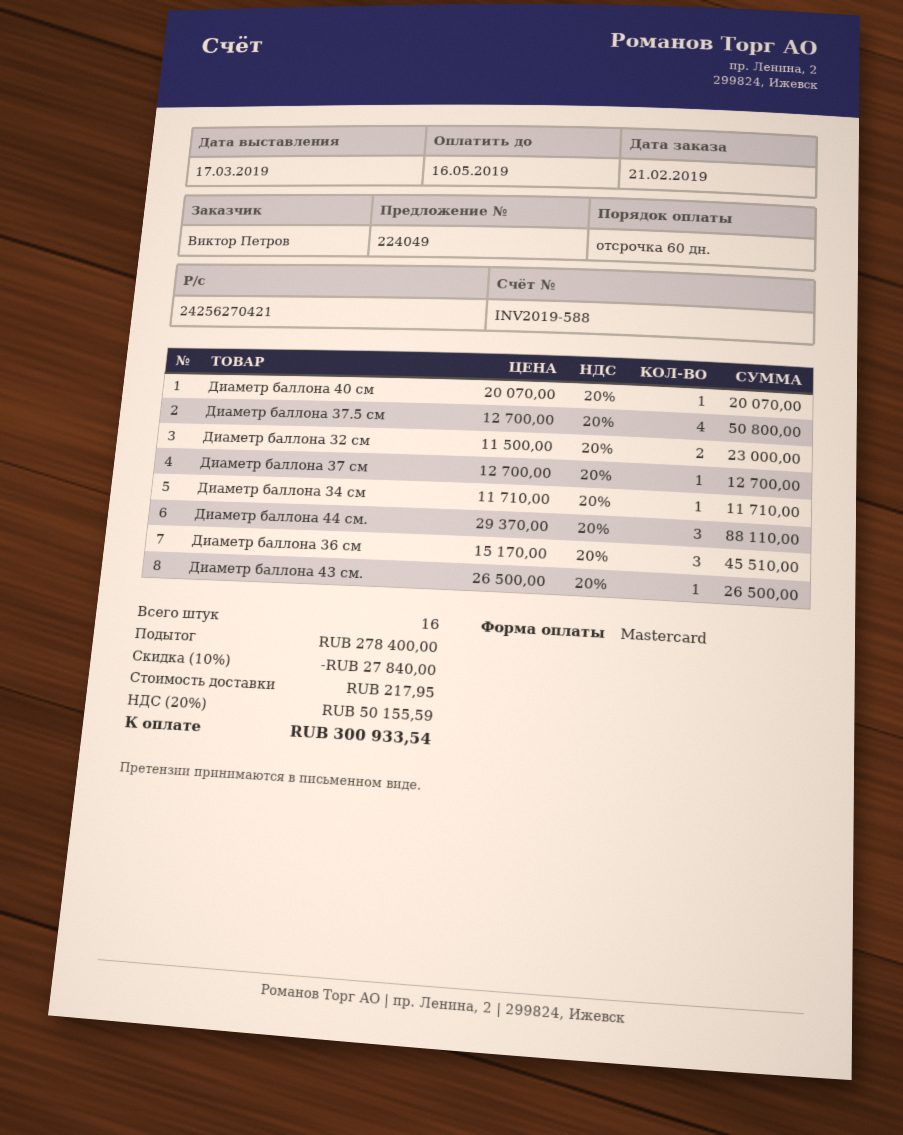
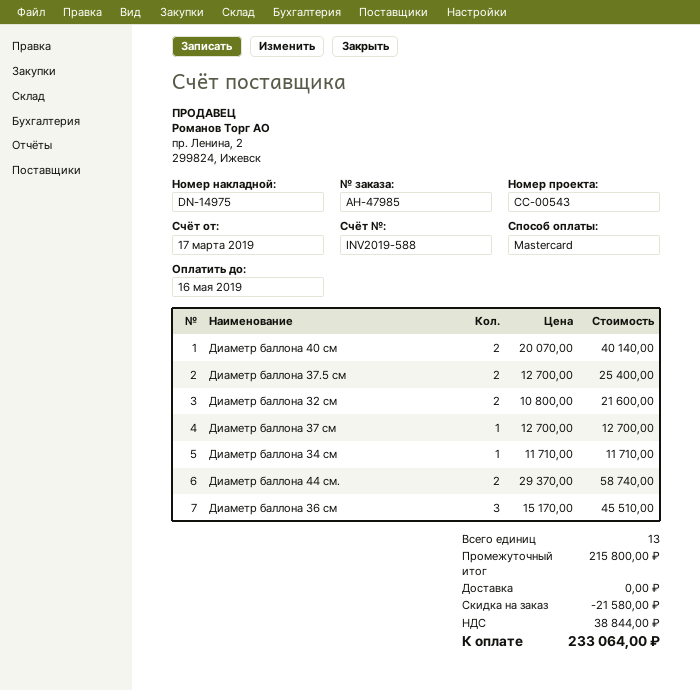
Диаметр баллона 40 см: 1 x 20070.00 = 20070.00 -> 2 x 20070.00 = 40140.00
Диаметр баллона 37.5 см: 4 x 12700.00 = 50800.00 -> 2 x 12700.00 = 25400.00
Диаметр баллона 32 см: 2 x 11500.00 = 23000.00 -> 2 x 10800.00 = 21600.00
Диаметр баллона 44 см.: 3 x 29370.00 = 88110.00 -> 2 x 29370.00 = 58740.00
Диаметр баллона 43 см.: 1 x 26500.00 = 26500.00 -> none
total quantity: 16 -> 13
subtotal: 278400.00 -> 215800.00
discount: 27840.00 -> 21580.00
shipping: 217.95 -> 0.00
tax: 50155.59 -> 38844.00
total: 300933.54 -> 233064.00

